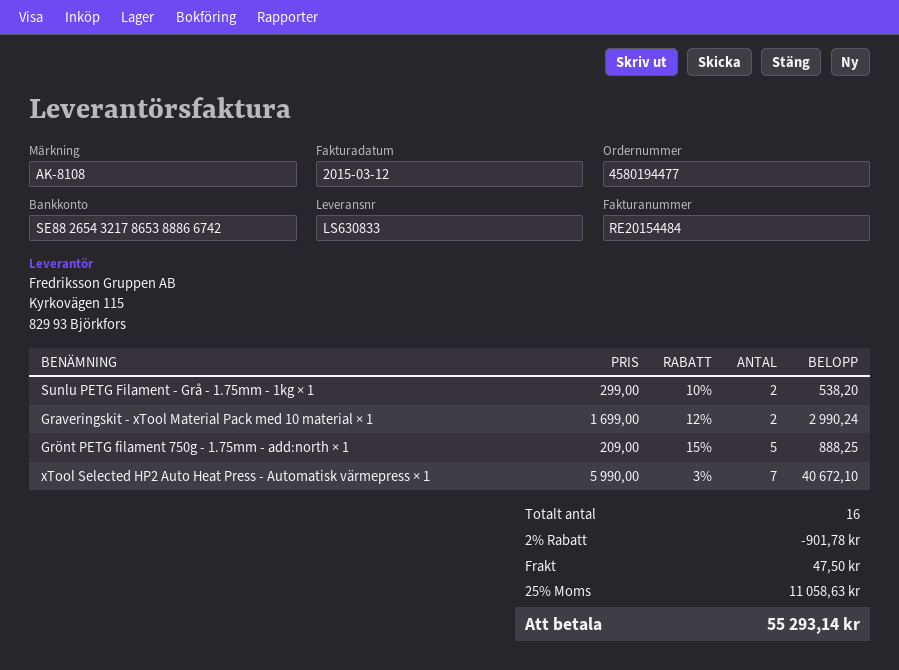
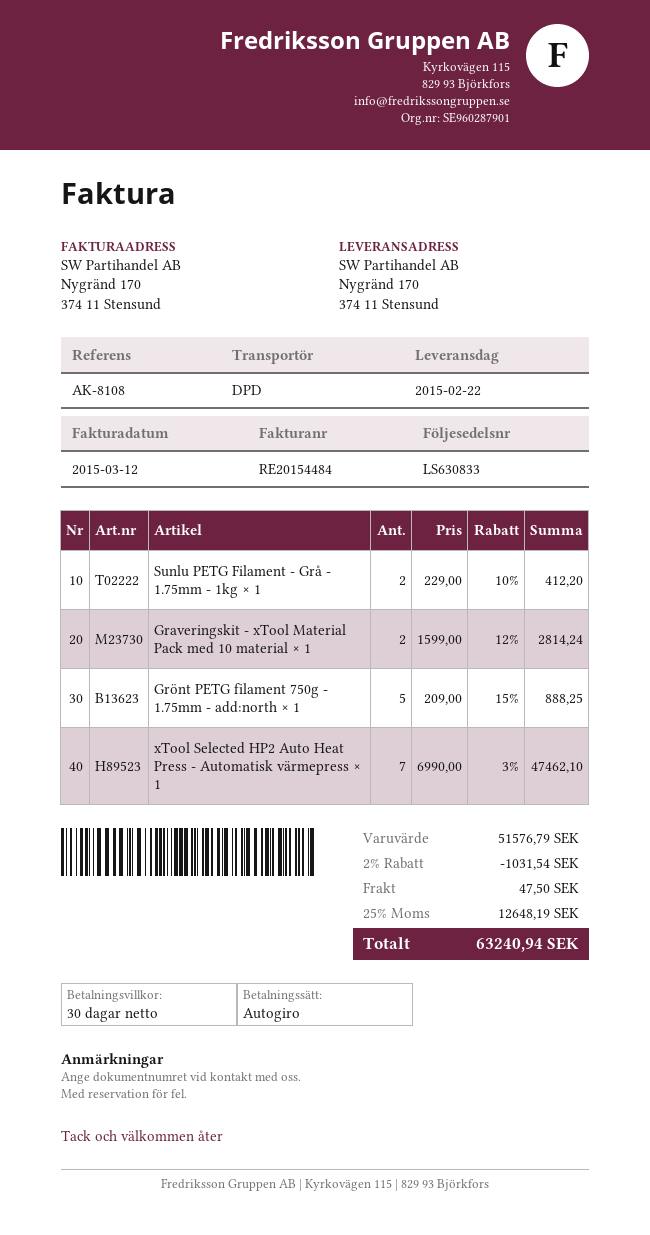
Sunlu PETG Filament - Grå - 1.75mm - 1kg × 1: 2 x 299.00 - 10% = 538.20 -> 2 x 229.00 - 10% = 412.20
Graveringskit - xTool Material Pack med 10 material × 1: 2 x 1699.00 - 12% = 2990.24 -> 2 x 1599.00 - 12% = 2814.24
xTool Selected HP2 Auto Heat Press - Automatisk värmepress × 1: 7 x 5990.00 - 3% = 40672.10 -> 7 x 6990.00 - 3% = 47462.10
discount: 2% = 901.78 -> 2% = 1031.54
tax: 25% = 11058.63 -> 25% = 12648.19
total: 55293.14 -> 63240.94

